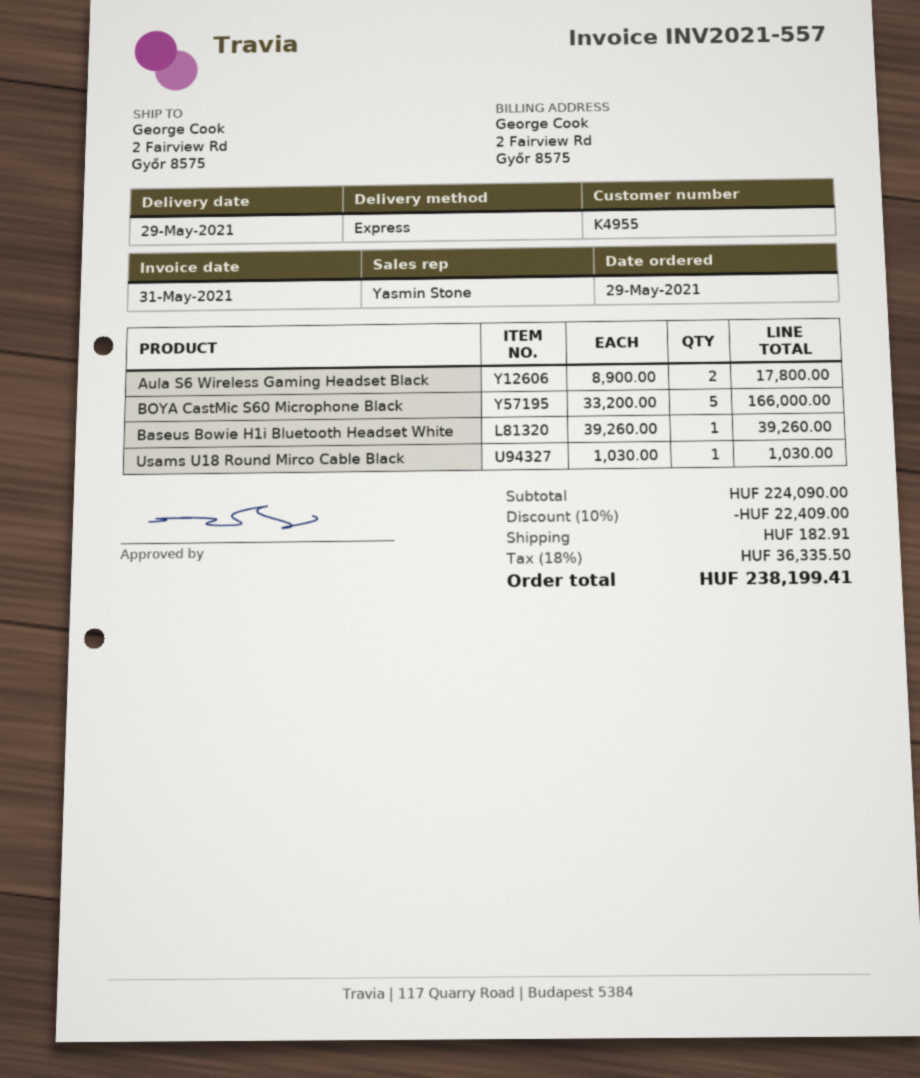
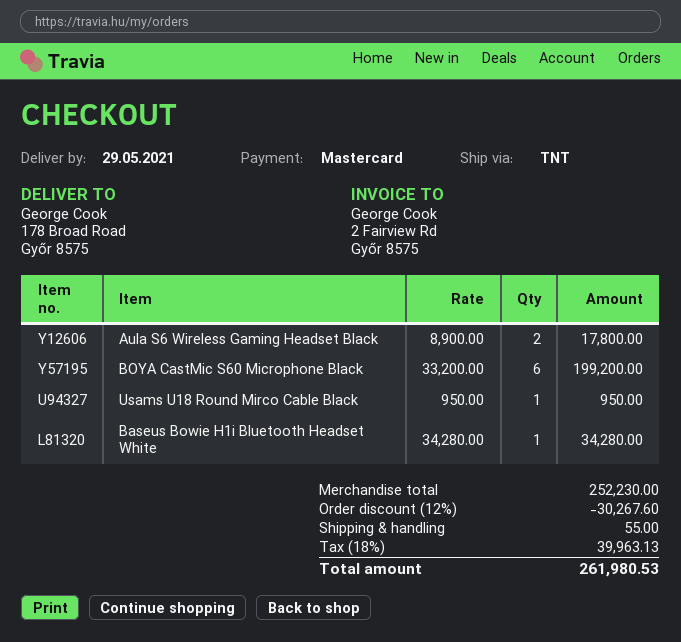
shipping method: express -> TNT
ship to: 2 Fairview Rd, Győr 8575 -> 178 Broad Road, Győr 8575
BOYA CastMic S60 Microphone Black: 5 x 33200.00 = 166000.00 -> 6 x 33200.00 = 199200.00
Baseus Bowie H1i Bluetooth Headset White: 1 x 39260.00 = 39260.00 -> 1 x 34280.00 = 34280.00
Usams U18 Round Mirco Cable Black: 1 x 1030.00 = 1030.00 -> 1 x 950.00 = 950.00
subtotal: 224090.00 -> 252230.00
discount: 10% = 22409.00 -> 12% = 30267.60
shipping: 182.91 -> 55.00
tax: 18% = 36335.50 -> 18% = 39963.13
total: 238199.41 -> 261980.53

